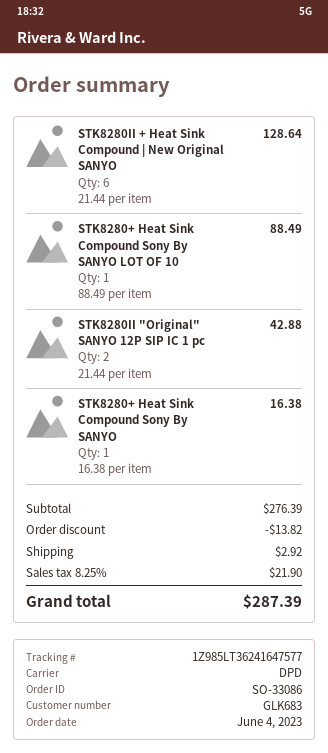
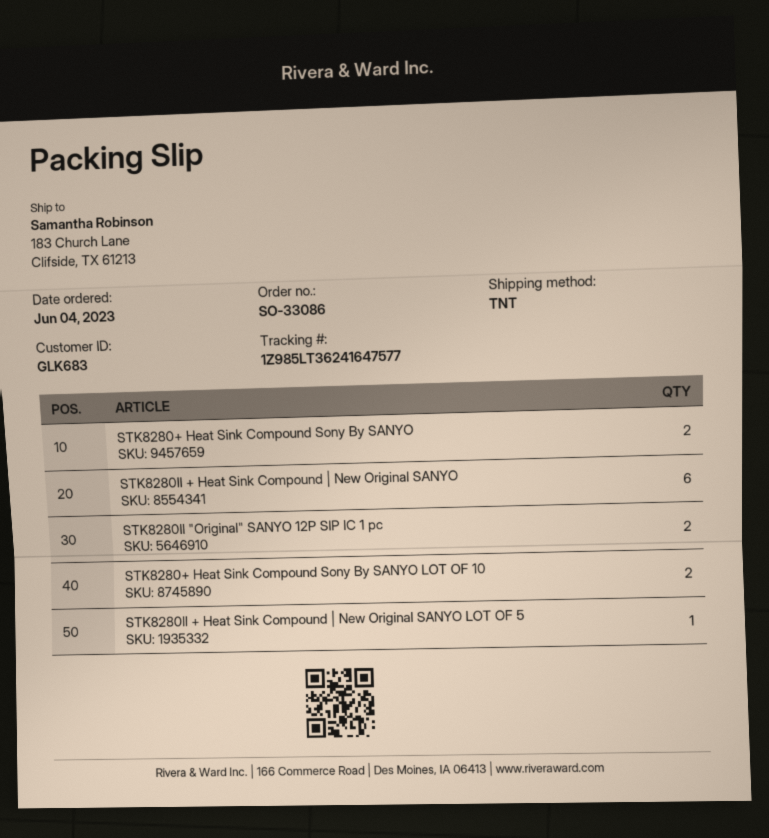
shipping method: DPD -> TNT
STK8280+ Heat Sink Compound Sony By SANYO LOT OF 10: 1 -> 2
STK8280+ Heat Sink Compound Sony By SANYO: 1 -> 2
STK8280II + Heat Sink Compound | New Original SANYO LOT OF 5: none -> 1

